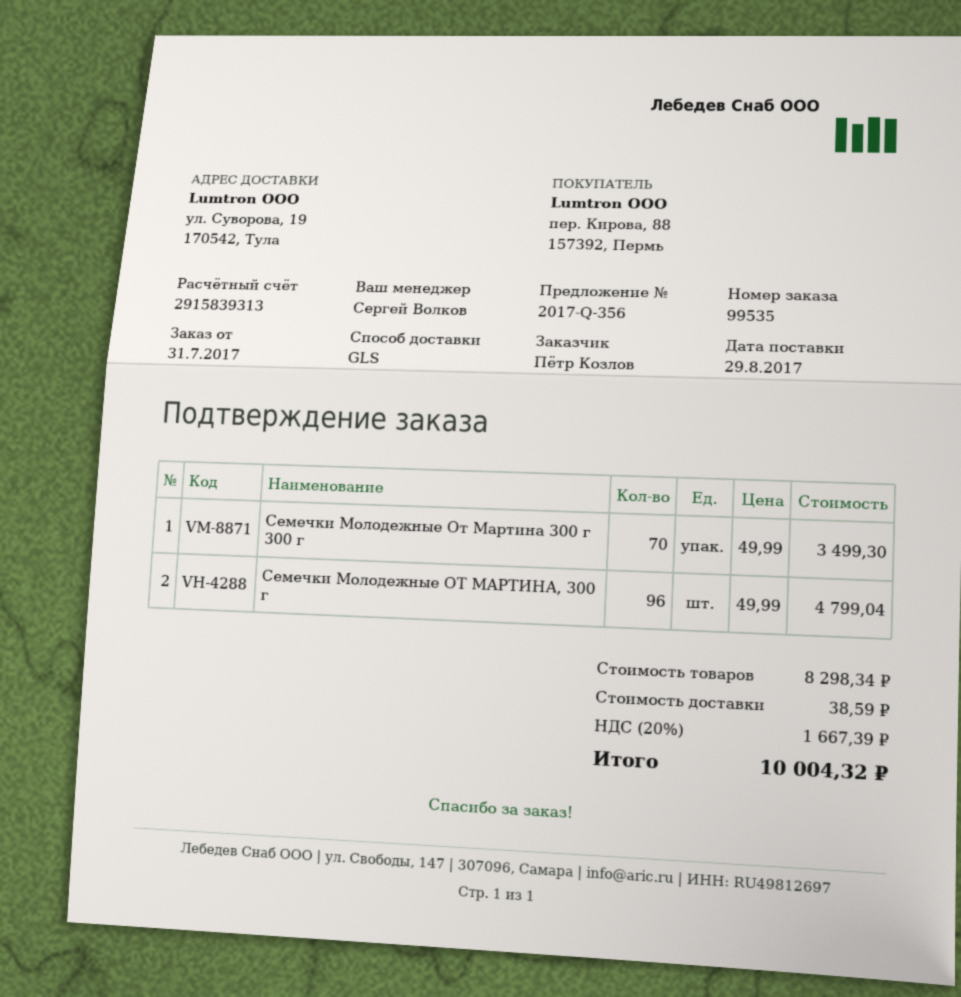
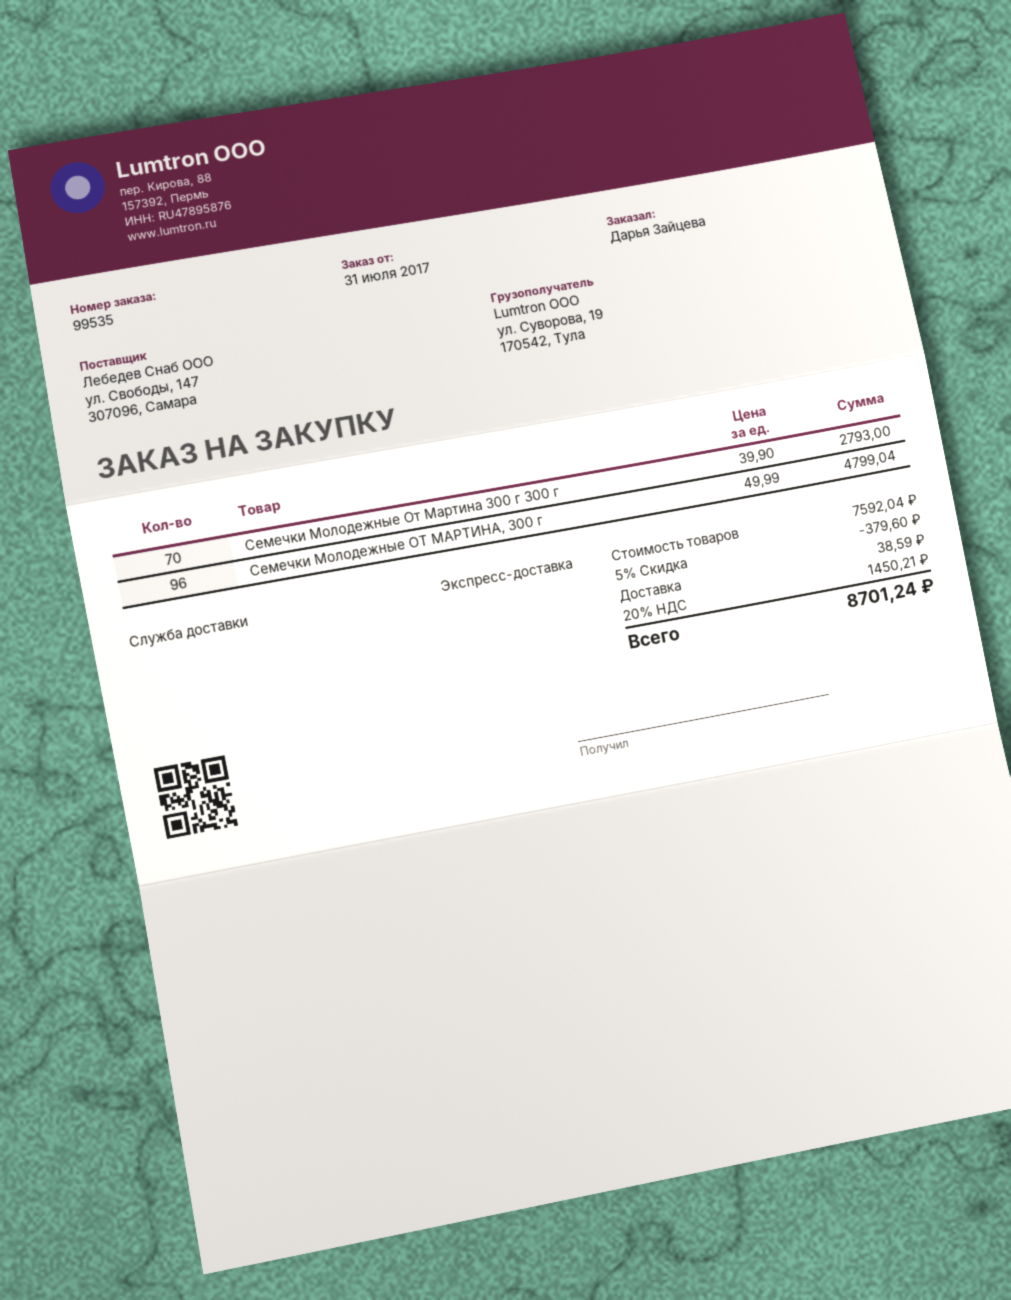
ordered by: Пётр Козлов -> Дарья Зайцева
shipping method: GLS -> express
Семечки Молодежные От Мартина 300 г 300 г: 70 x 49.99 = 3499.30 -> 70 x 39.90 = 2793.00
subtotal: 8298.34 -> 7592.04
discount: none -> 5% = 379.60
tax: 20% = 1667.39 -> 20% = 1450.21
total: 10004.32 -> 8701.24

